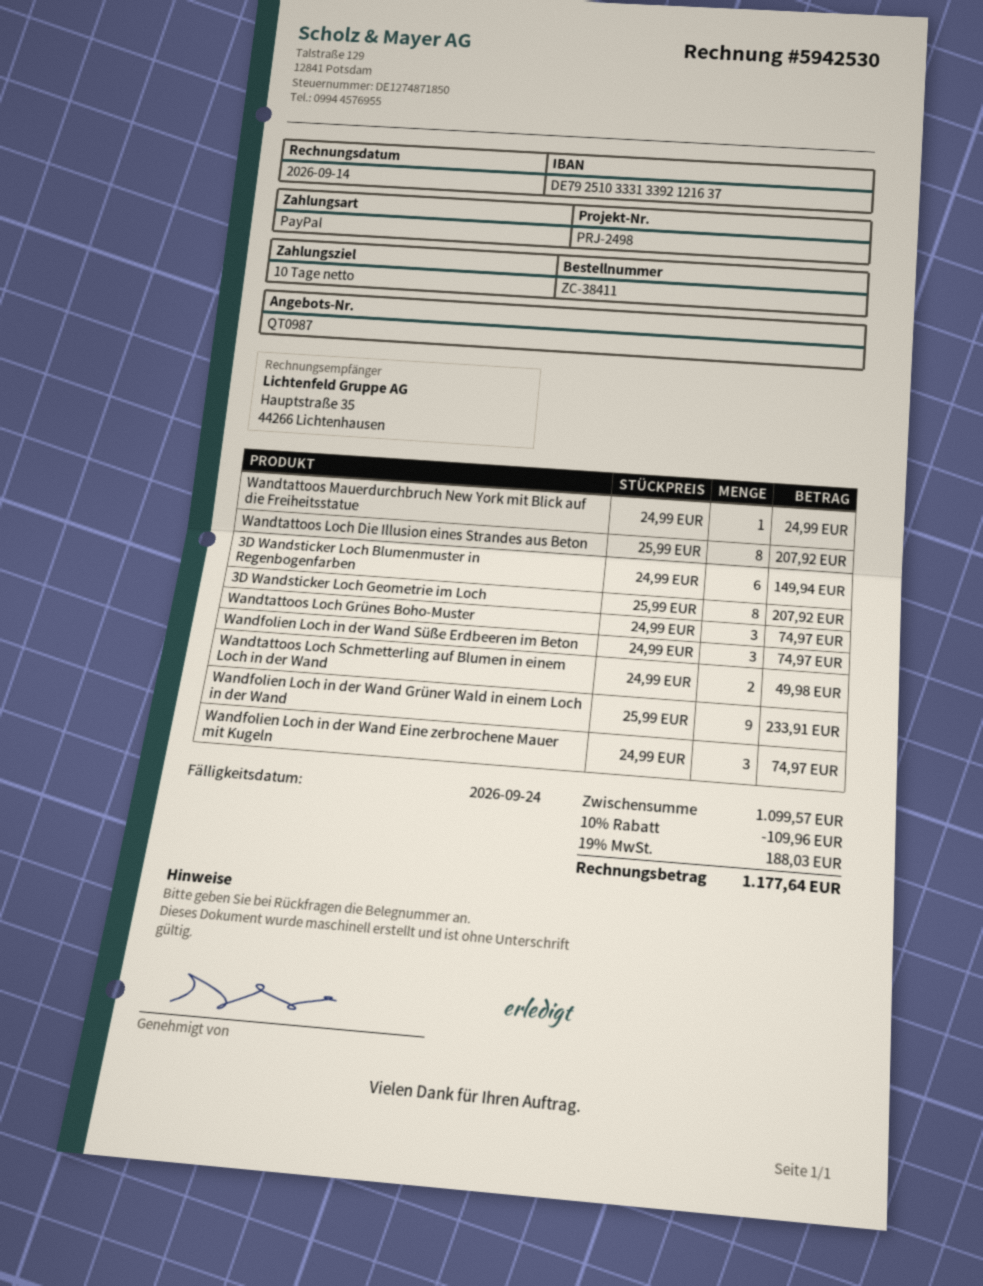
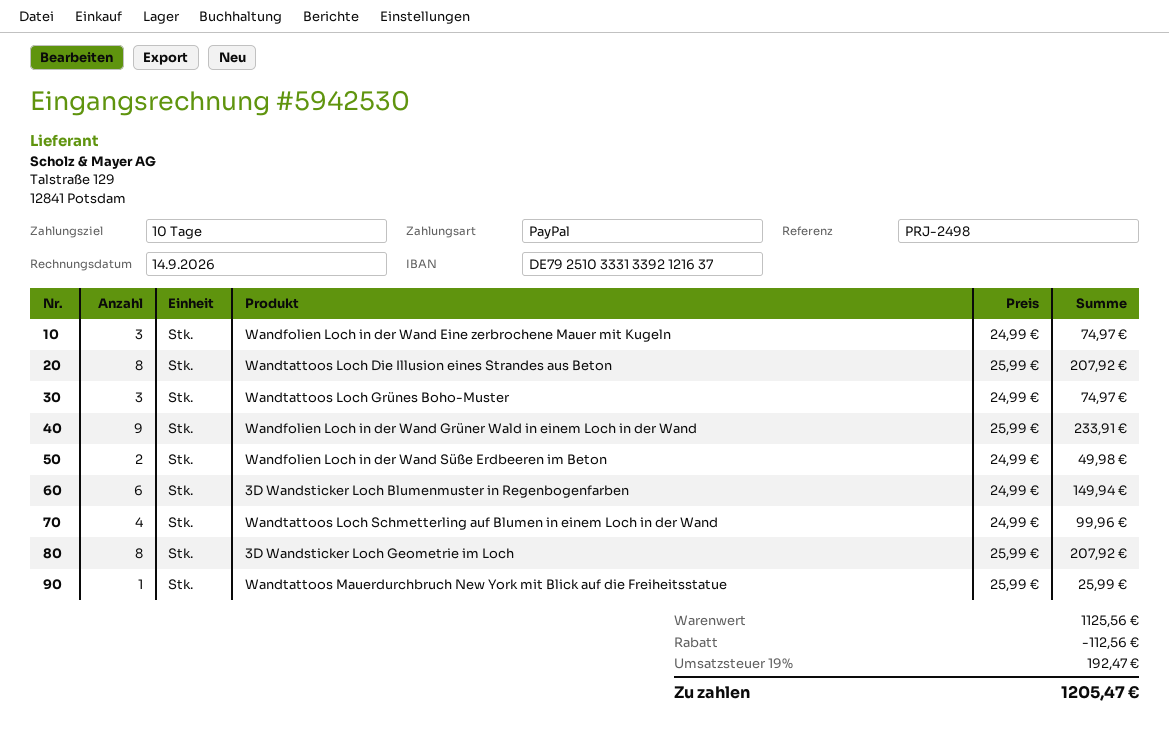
Wandtattoos Mauerdurchbruch New York mit Blick auf die Freiheitsstatue: 1 x 24.99 = 24.99 -> 1 x 25.99 = 25.99
Wandfolien Loch in der Wand Süße Erdbeeren im Beton: 3 x 24.99 = 74.97 -> 2 x 24.99 = 49.98
Wandtattoos Loch Schmetterling auf Blumen in einem Loch in der Wand: 2 x 24.99 = 49.98 -> 4 x 24.99 = 99.96
subtotal: 1099.57 -> 1125.56
discount: 109.96 -> 112.56
tax: 19% = 188.03 -> 19% = 192.47
total: 1177.64 -> 1205.47

